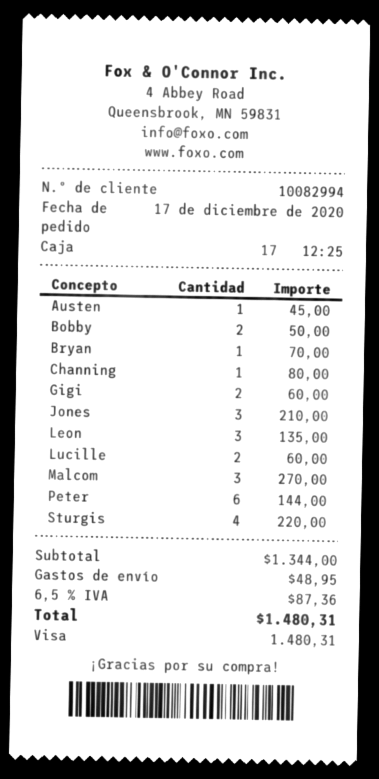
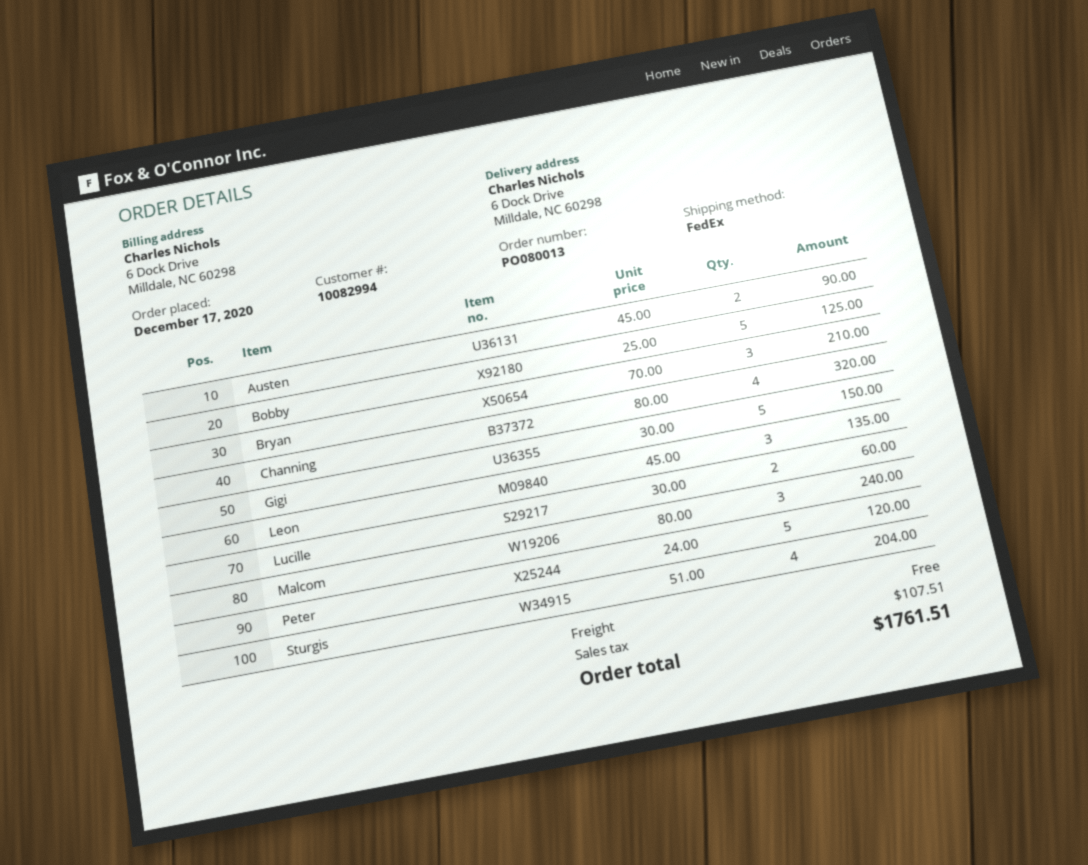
Austen: 1 for 45.00 -> 2 for 90.00
Bobby: 2 for 50.00 -> 5 for 125.00
Bryan: 1 for 70.00 -> 3 for 210.00
Channing: 1 for 80.00 -> 4 for 320.00
Gigi: 2 for 60.00 -> 5 for 150.00
Jones: 3 for 210.00 -> none
Malcom: 3 for 270.00 -> 3 for 240.00
Peter: 6 for 144.00 -> 5 for 120.00
Sturgis: 4 for 220.00 -> 4 for 204.00
shipping: 48.95 -> 0.00
tax: 87.36 -> 107.51
total: 1480.31 -> 1761.51

